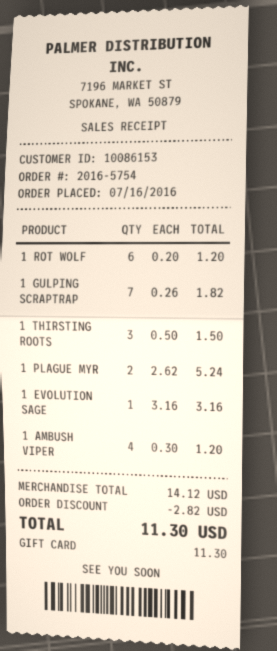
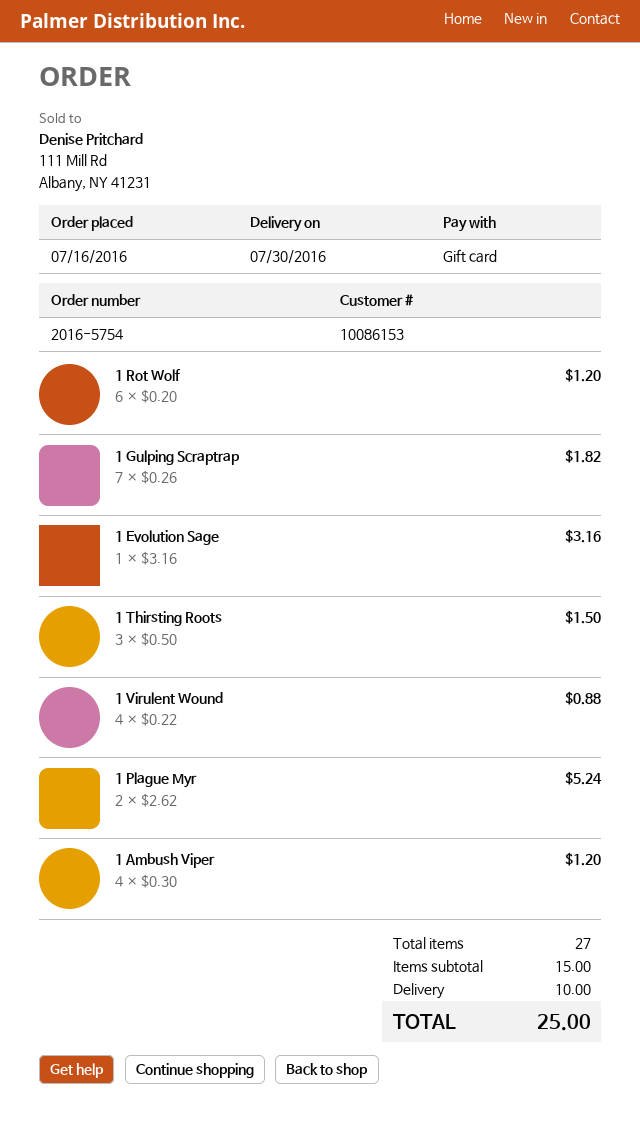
1 Virulent Wound: none -> 4 x 0.22 = 0.88
subtotal: 14.12 -> 15.00
discount: 2.82 -> none
shipping: none -> 10.00
total: 11.30 -> 25.00

